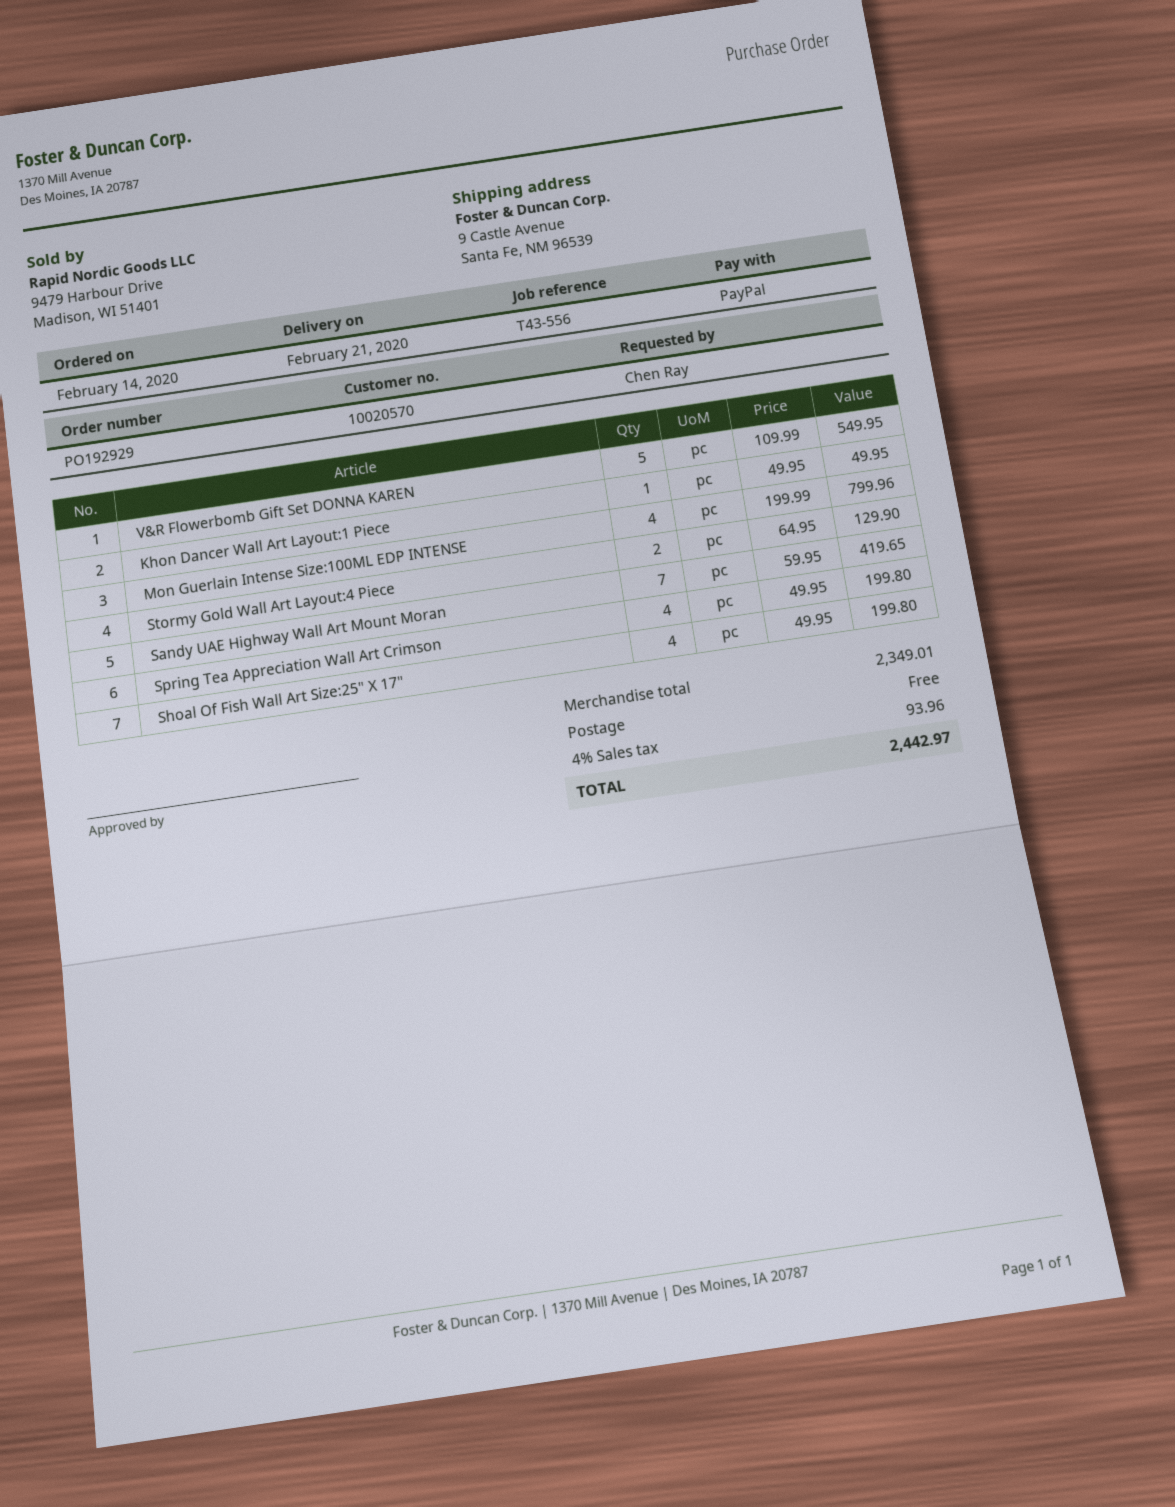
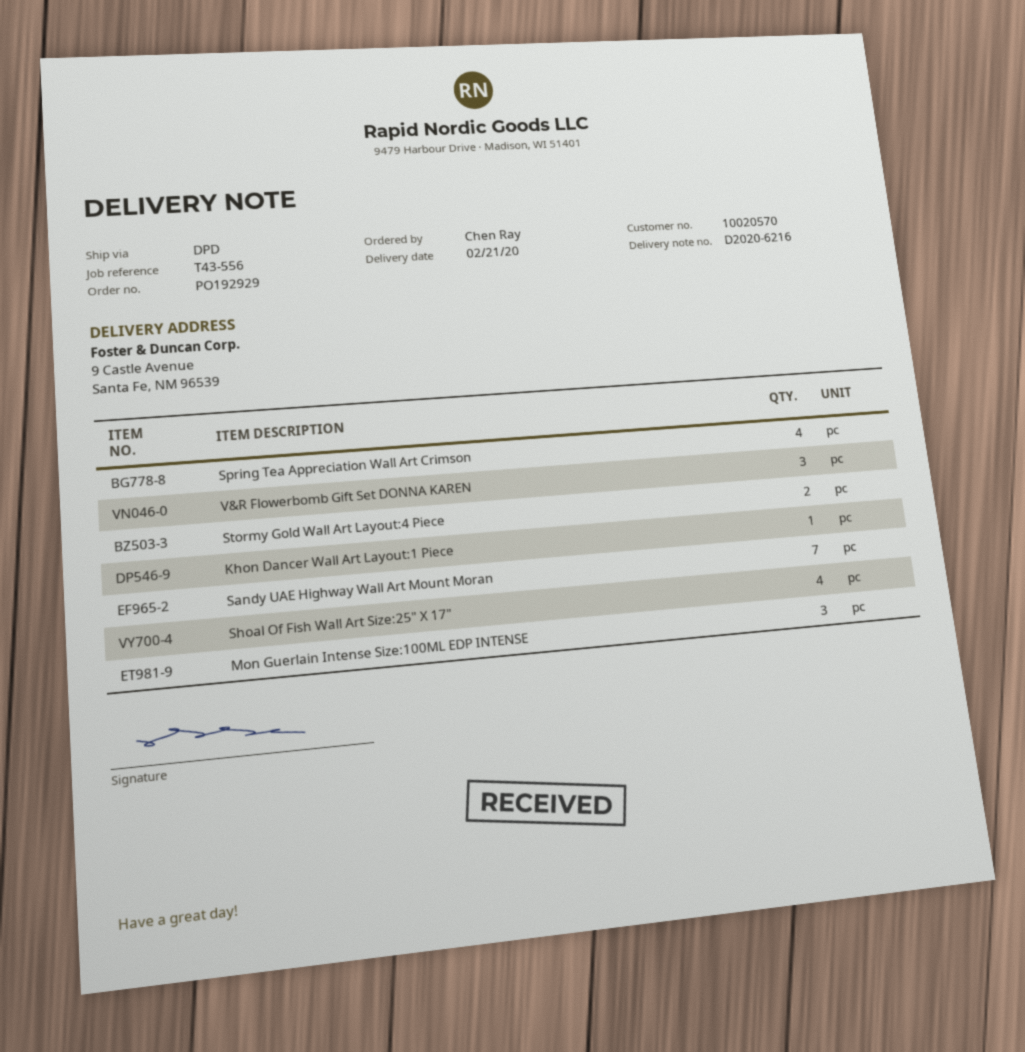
V&R Flowerbomb Gift Set DONNA KAREN: 5 -> 3
Mon Guerlain Intense Size:100ML EDP INTENSE: 4 -> 3

